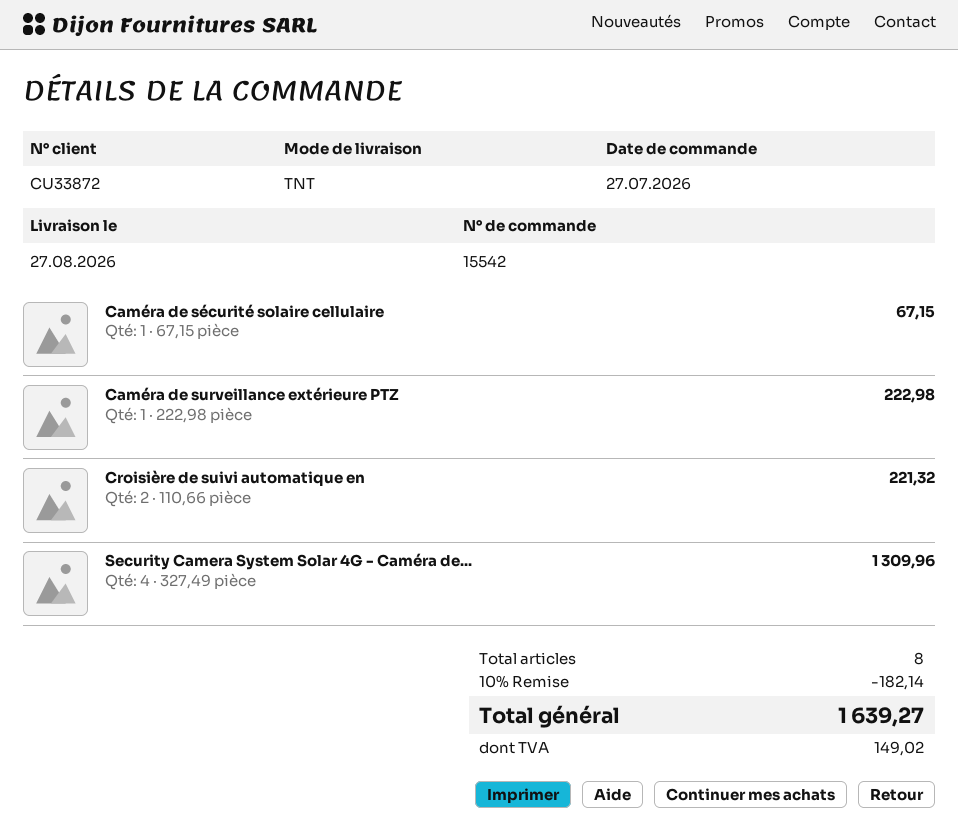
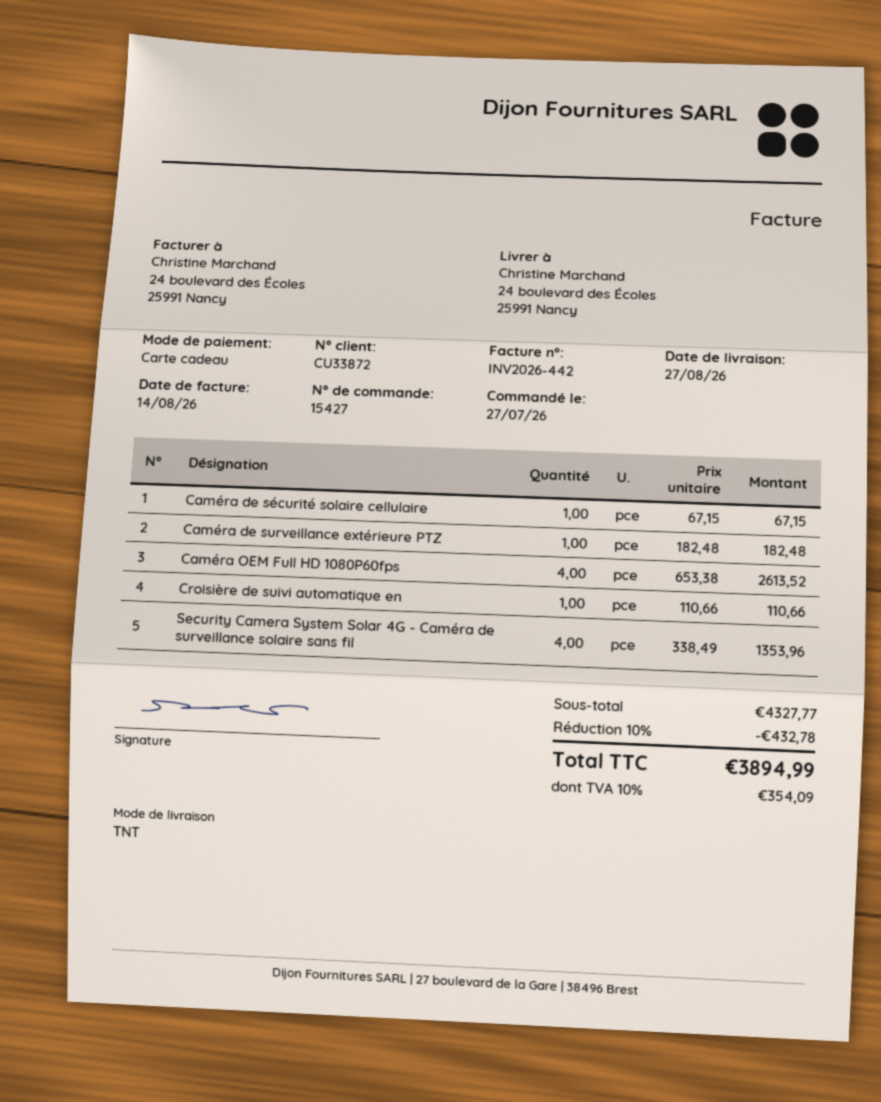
order number: 15542 -> 15427
Caméra de surveillance extérieure PTZ: 1 x 222.98 = 222.98 -> 1 x 182.48 = 182.48
Croisière de suivi automatique en: 2 x 110.66 = 221.32 -> 1 x 110.66 = 110.66
Security Camera System Solar 4G - Caméra de...: 4 x 327.49 = 1309.96 -> 4 x 338.49 = 1353.96
Caméra OEM Full HD 1080P60fps: none -> 4 x 653.38 = 2613.52
discount: 10% = 182.14 -> 10% = 432.78
tax: 149.02 -> 354.09
total: 1639.27 -> 3894.99

